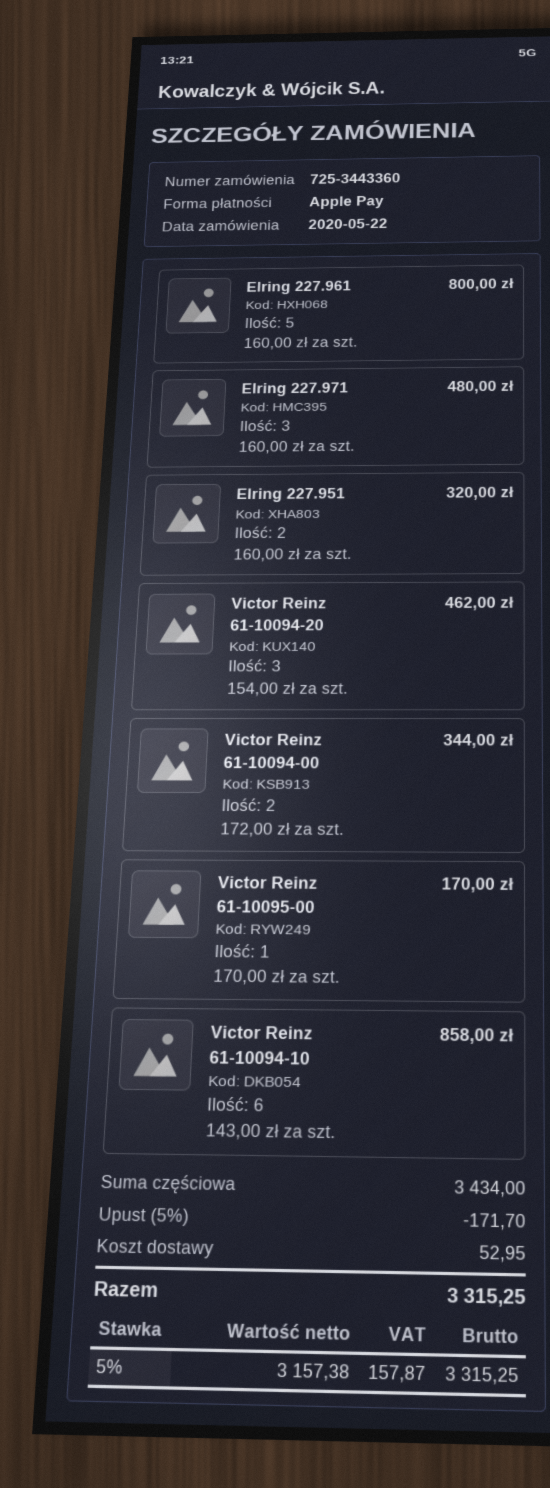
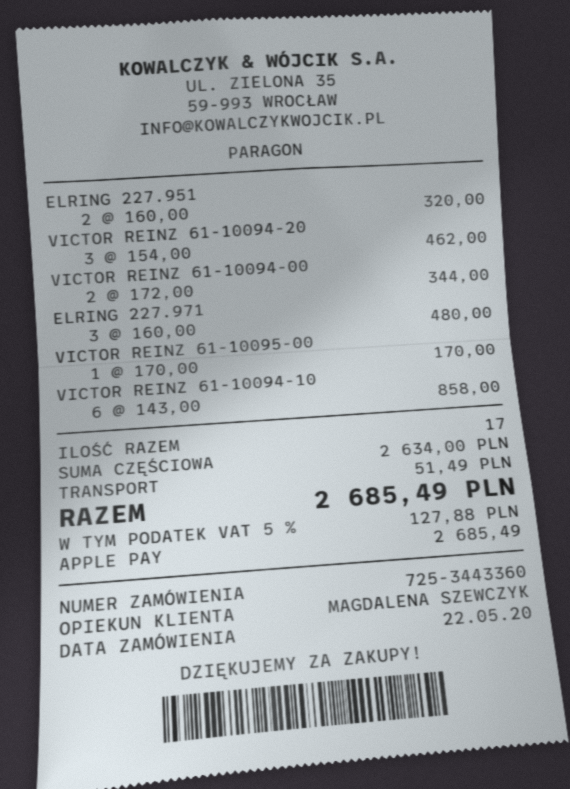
Elring 227.961: 5 x 160.00 = 800.00 -> none
subtotal: 3434.00 -> 2634.00
discount: 5% = 171.70 -> none
shipping: 52.95 -> 51.49
tax: 5% = 157.87 -> 5% = 127.88
total: 3315.25 -> 2685.49

